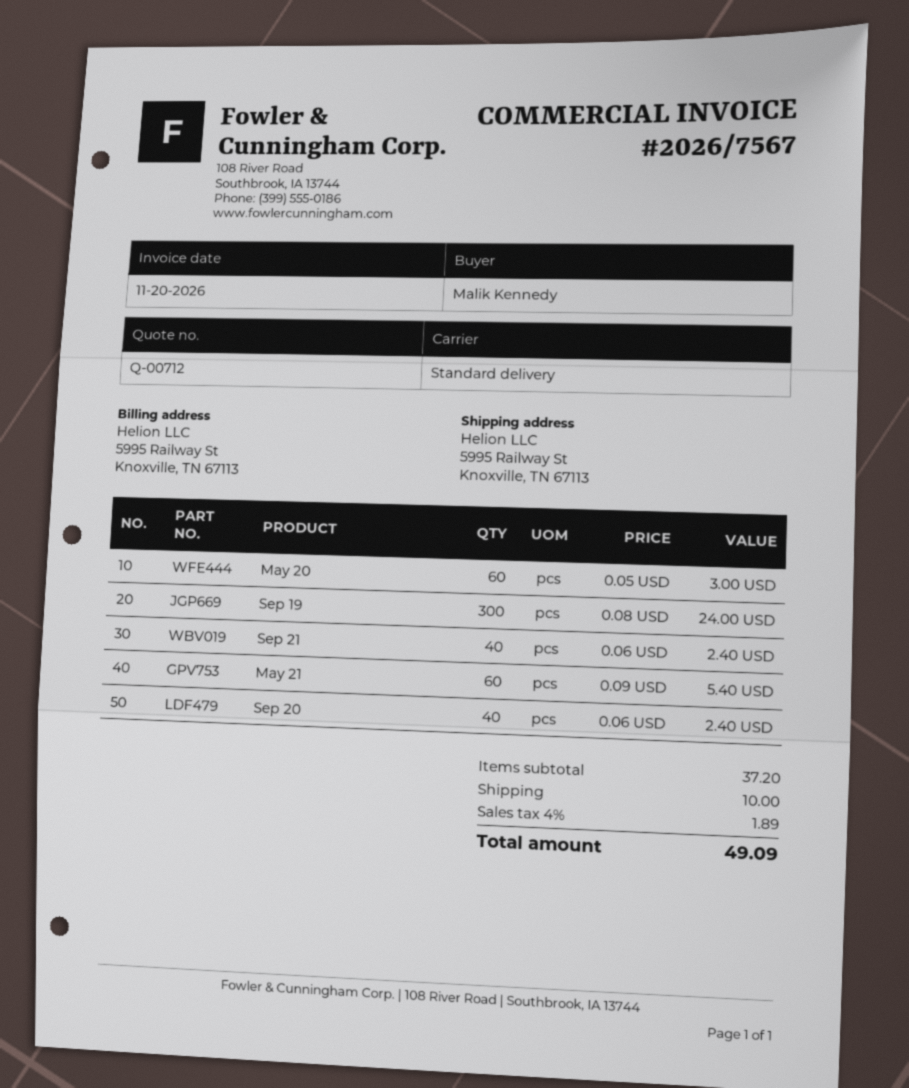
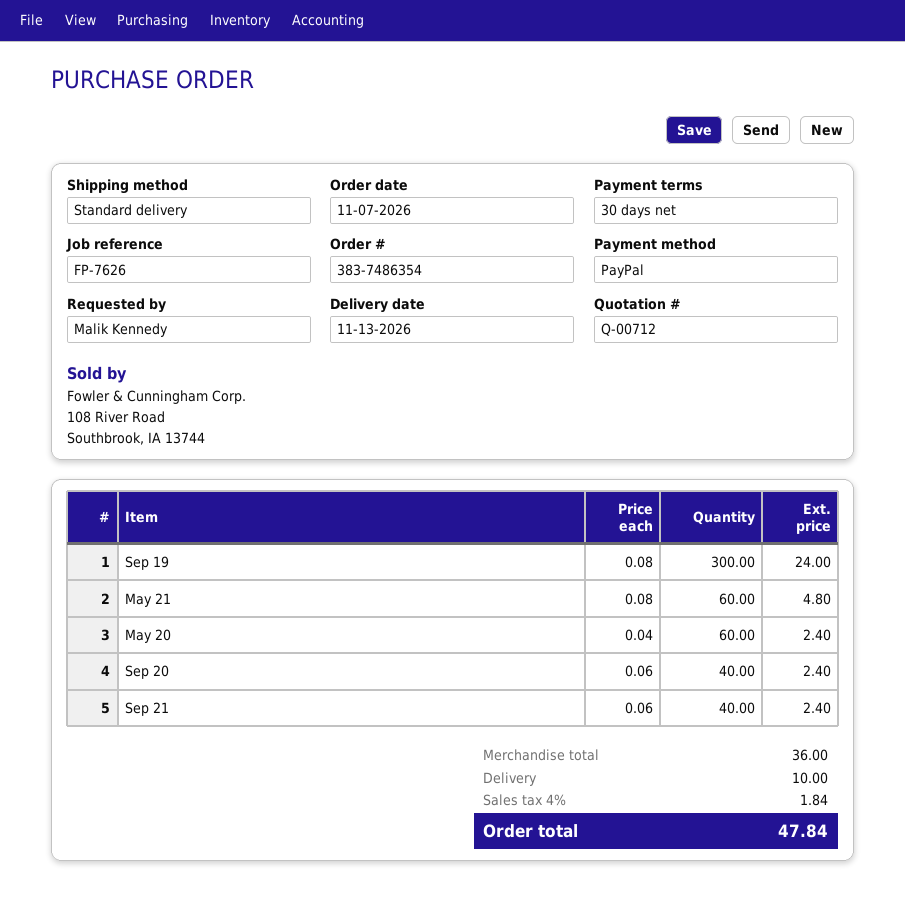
May 20: 60 x 0.05 = 3.00 -> 60 x 0.04 = 2.40
May 21: 60 x 0.09 = 5.40 -> 60 x 0.08 = 4.80
subtotal: 37.20 -> 36.00
tax: 4% = 1.89 -> 4% = 1.84
total: 49.09 -> 47.84

